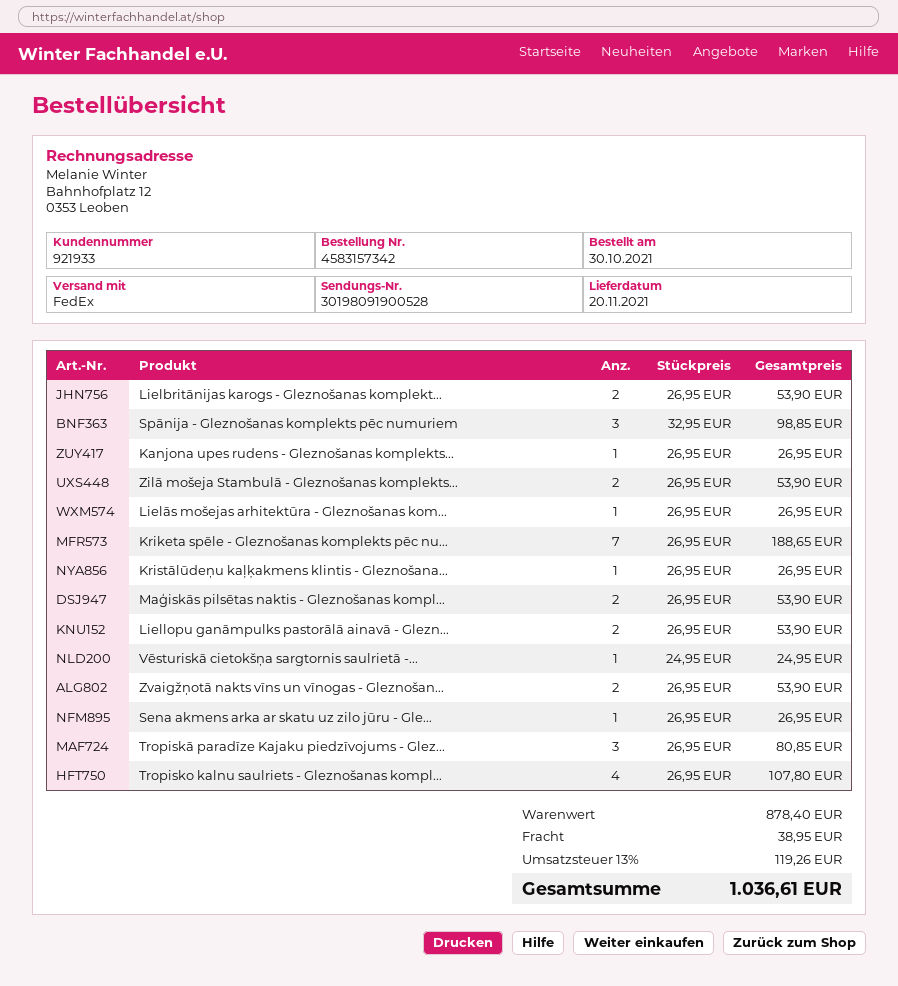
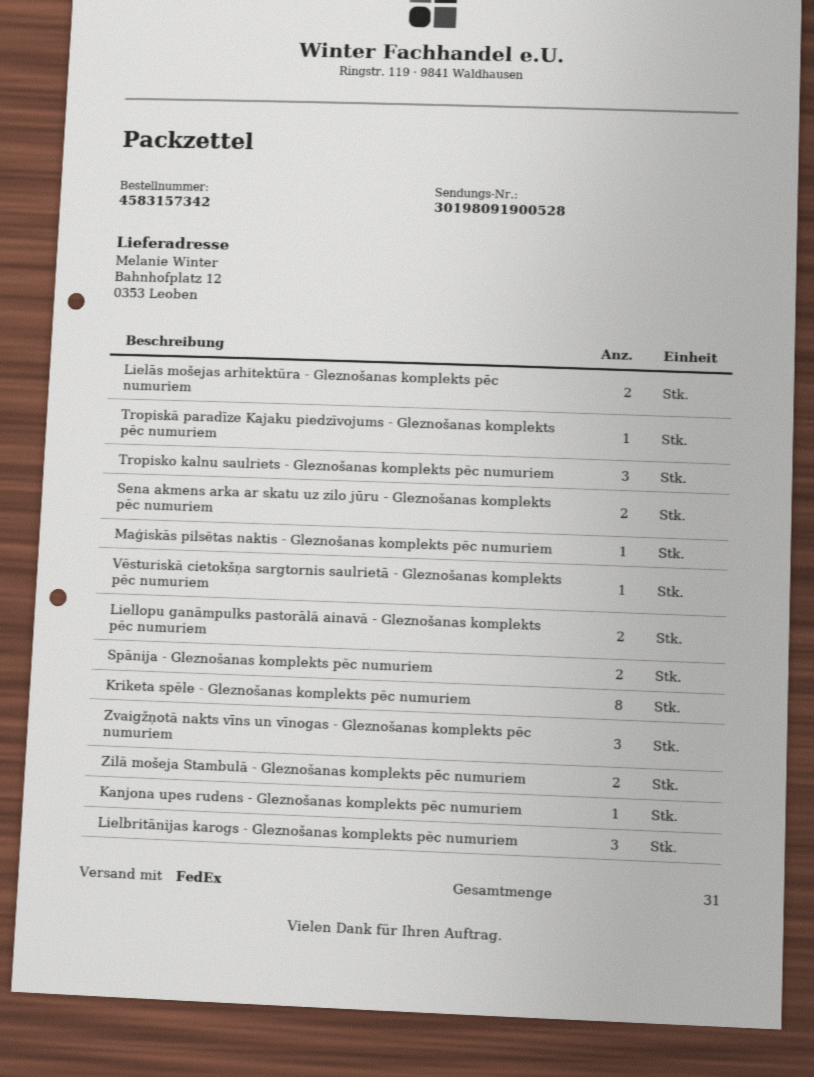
Lielbritānijas karogs - Gleznošanas komplekt...: 2 -> 3
Spānija - Gleznošanas komplekts pēc numuriem: 3 -> 2
Lielās mošejas arhitektūra - Gleznošanas kom...: 1 -> 2
Kriketa spēle - Gleznošanas komplekts pēc nu...: 7 -> 8
Kristālūdeņu kaļķakmens klintis - Gleznošana...: 1 -> none
Maģiskās pilsētas naktis - Gleznošanas kompl...: 2 -> 1
Zvaigžņotā nakts vīns un vīnogas - Gleznošan...: 2 -> 3
Sena akmens arka ar skatu uz zilo jūru - Gle...: 1 -> 2
Tropiskā paradīze Kajaku piedzīvojums - Glez...: 3 -> 1
Tropisko kalnu saulriets - Gleznošanas kompl...: 4 -> 3

